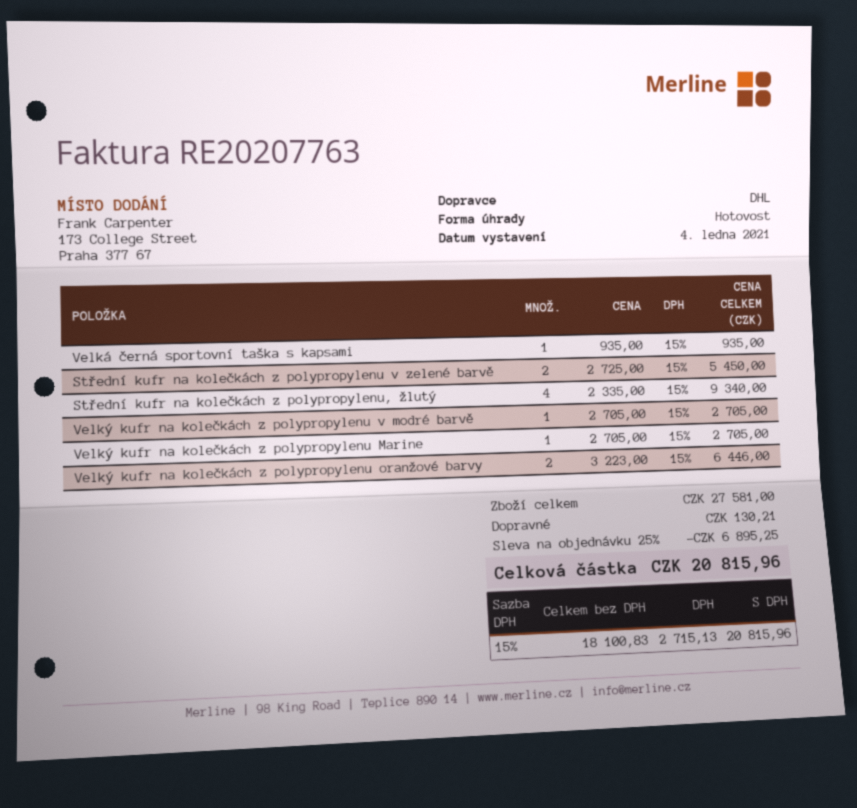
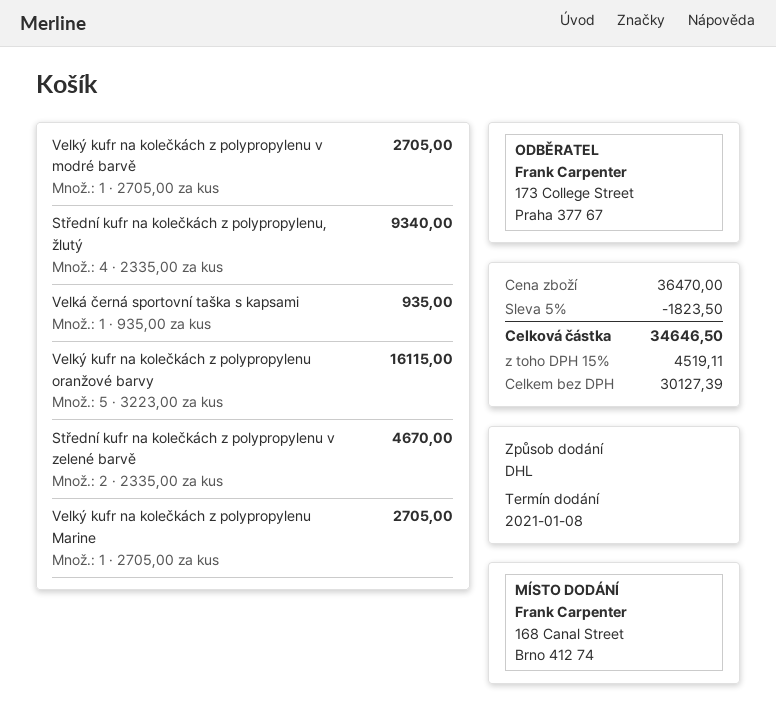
ship to: 173 College Street, Praha 377 67 -> 168 Canal Street, Brno 412 74
Střední kufr na kolečkách z polypropylenu v zelené barvě: 2 x 2725.00 = 5450.00 -> 2 x 2335.00 = 4670.00
Velký kufr na kolečkách z polypropylenu oranžové barvy: 2 x 3223.00 = 6446.00 -> 5 x 3223.00 = 16115.00
subtotal: 27581.00 -> 36470.00
discount: 25% = 6895.25 -> 5% = 1823.50
shipping: 130.21 -> none
net: 18100.83 -> 30127.39
tax: 15% = 2715.13 -> 15% = 4519.11
total: 20815.96 -> 34646.50

